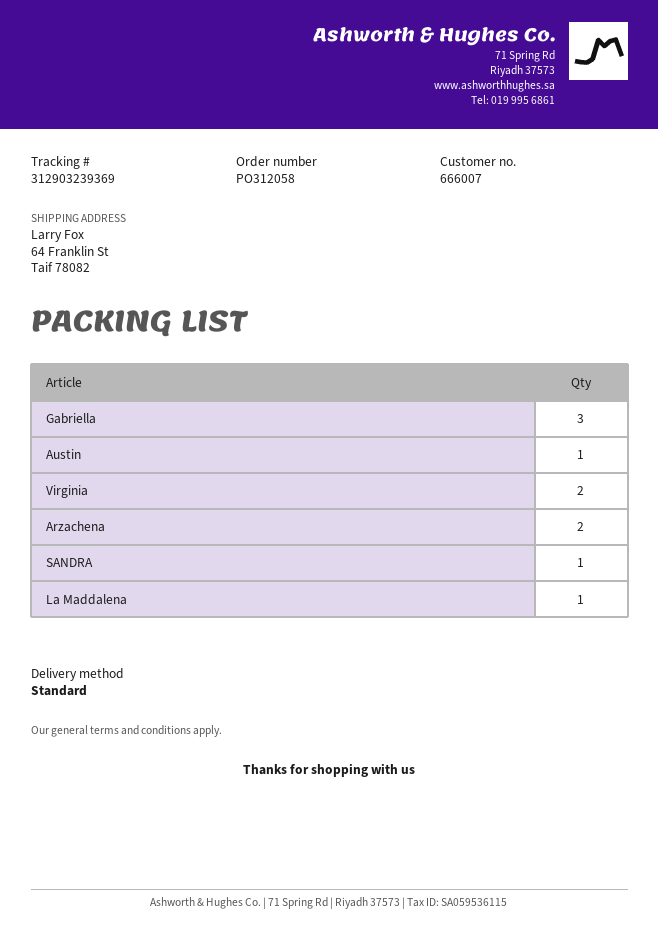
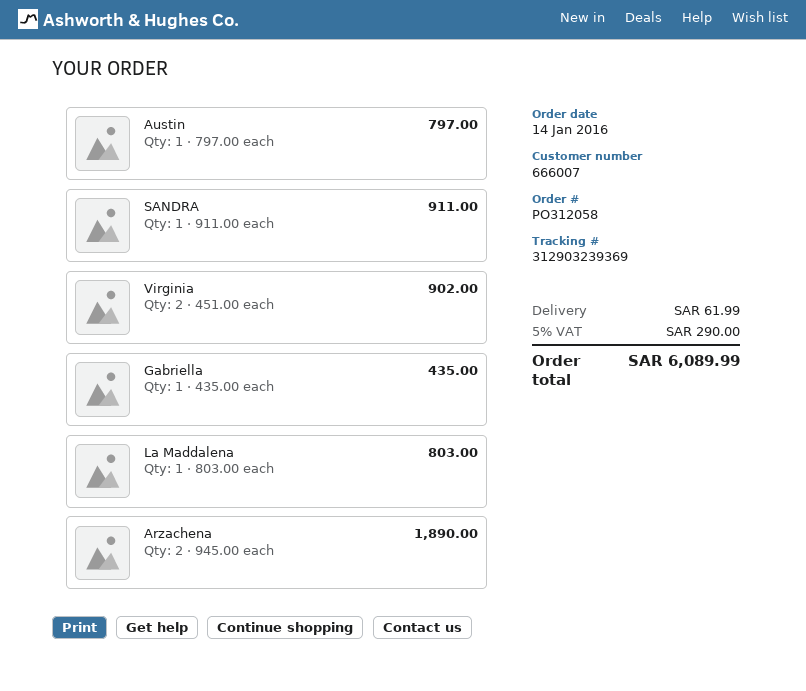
Gabriella: 3 -> 1

